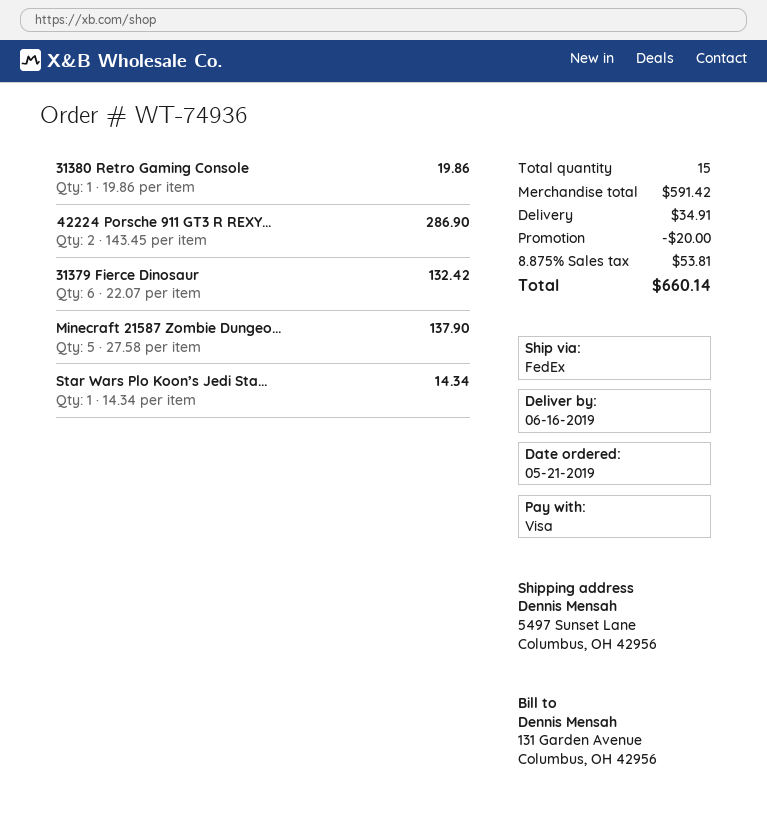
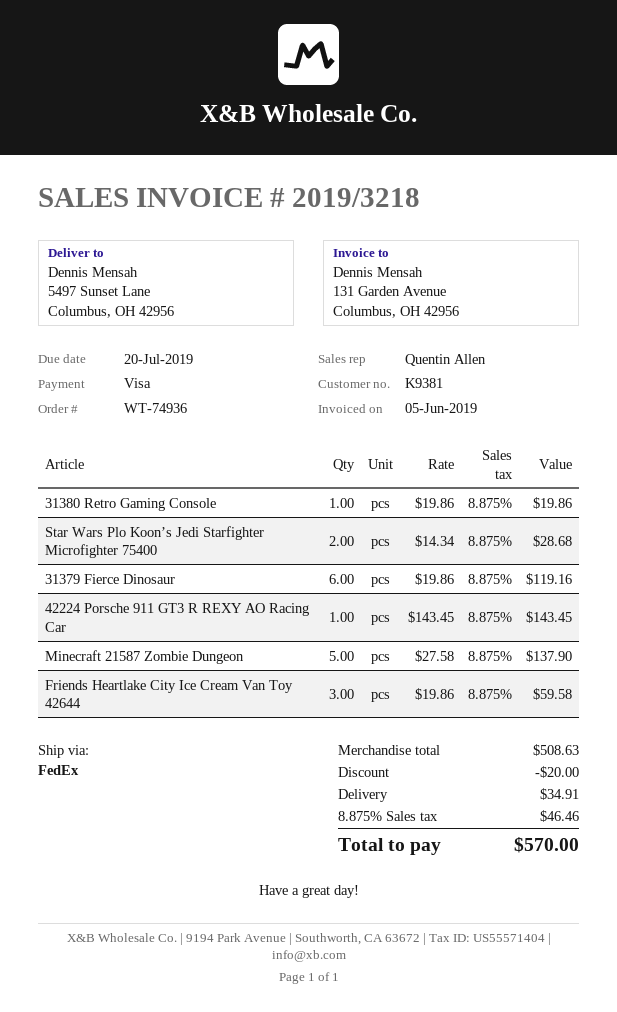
42224 Porsche 911 GT3 R REXY...: 2 x 143.45 = 286.90 -> 1 x 143.45 = 143.45
31379 Fierce Dinosaur: 6 x 22.07 = 132.42 -> 6 x 19.86 = 119.16
Star Wars Plo Koon’s Jedi Sta...: 1 x 14.34 = 14.34 -> 2 x 14.34 = 28.68
Friends Heartlake City Ice Cream Van Toy 42644: none -> 3 x 19.86 = 59.58
subtotal: 591.42 -> 508.63
tax: 8.875% = 53.81 -> 8.875% = 46.46
total: 660.14 -> 570.00

